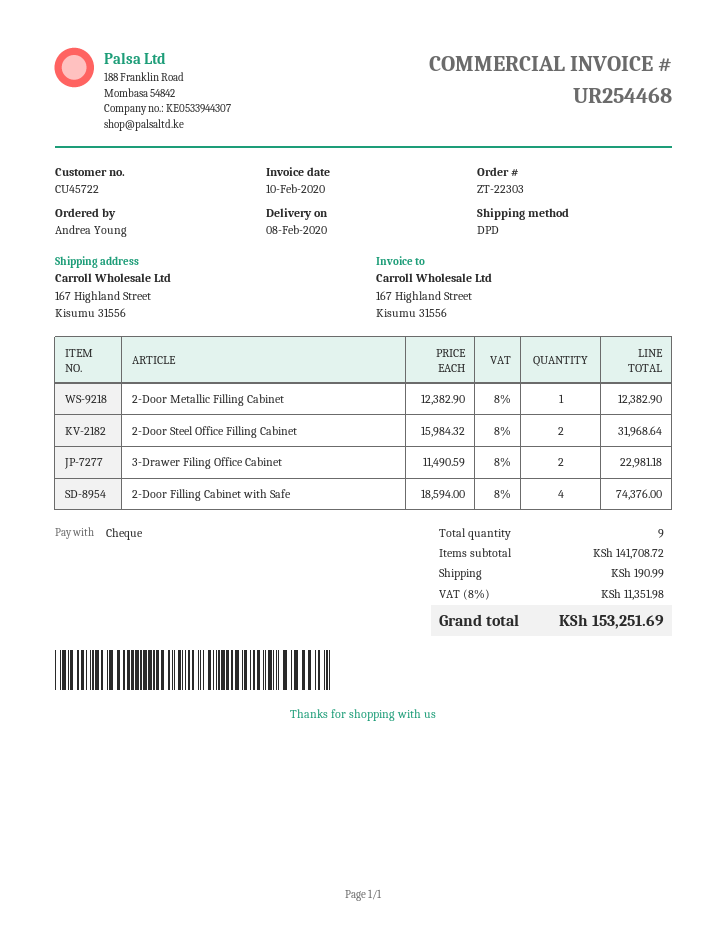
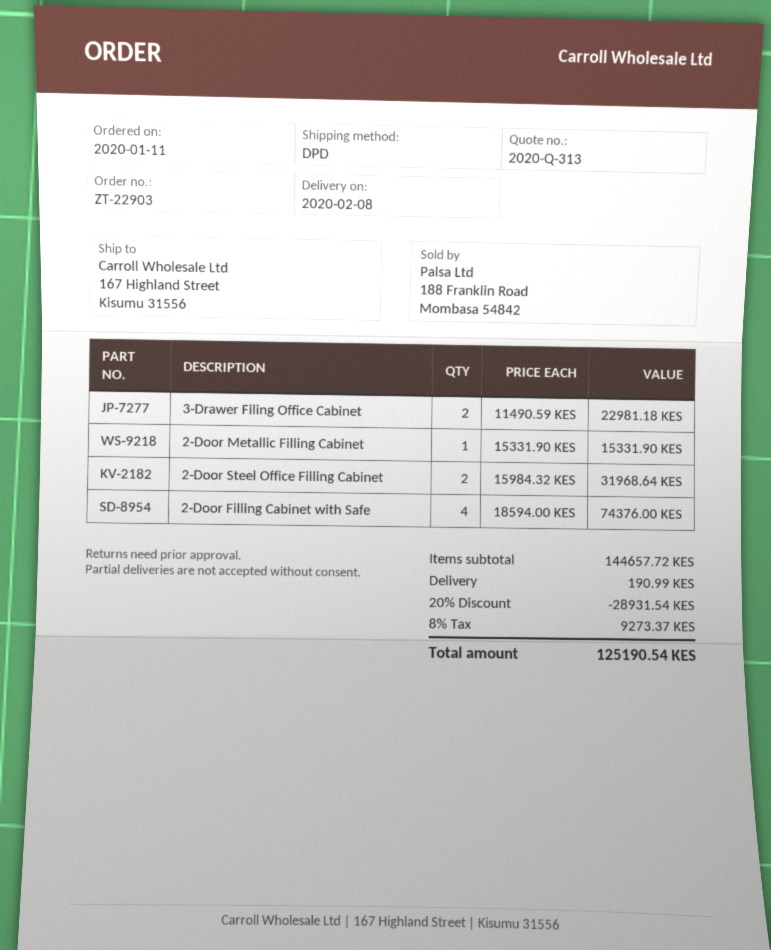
order number: ZT-22303 -> ZT-22903
2-Door Metallic Filling Cabinet: 1 x 12382.90 = 12382.90 -> 1 x 15331.90 = 15331.90
subtotal: 141708.72 -> 144657.72
discount: none -> 20% = 28931.54
tax: 8% = 11351.98 -> 8% = 9273.37
total: 153251.69 -> 125190.54

